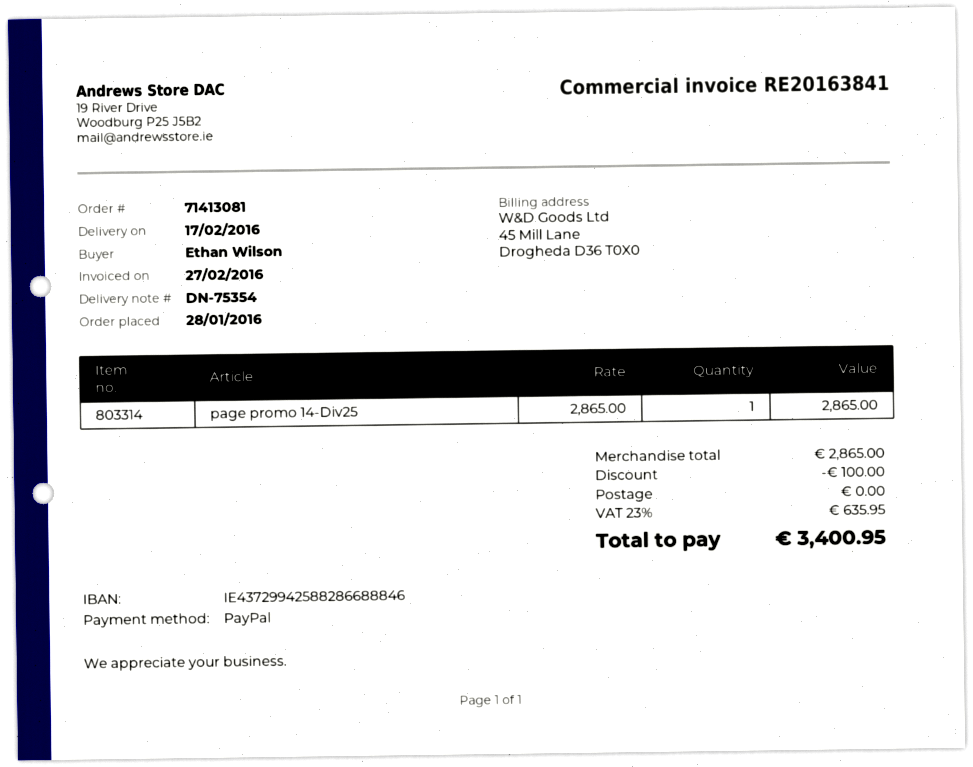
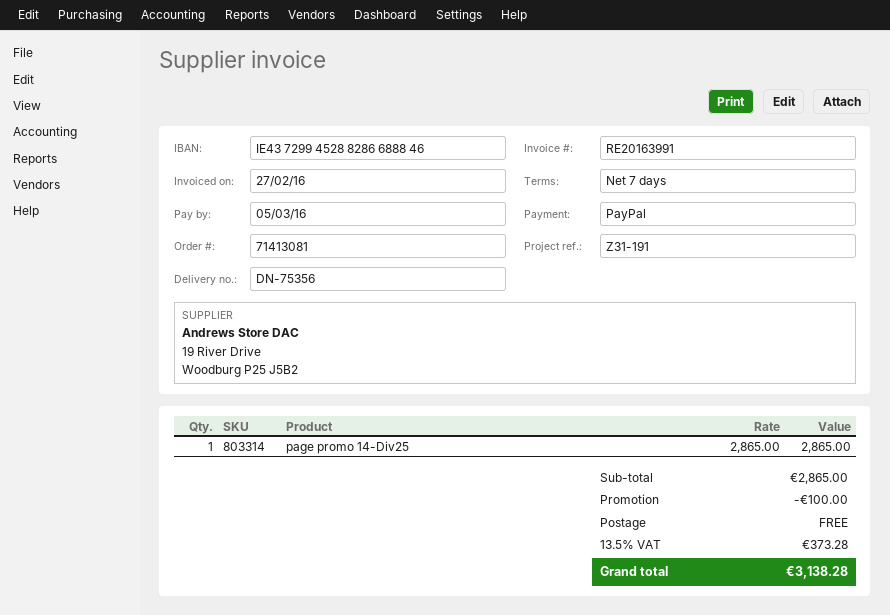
delivery note number: DN-75354 -> DN-75356
invoice number: RE20163841 -> RE20163991
bank account: IE43729942588286688846 -> IE43729945288286688846
tax: 23% = 635.95 -> 13.5% = 373.28
total: 3400.95 -> 3138.28

